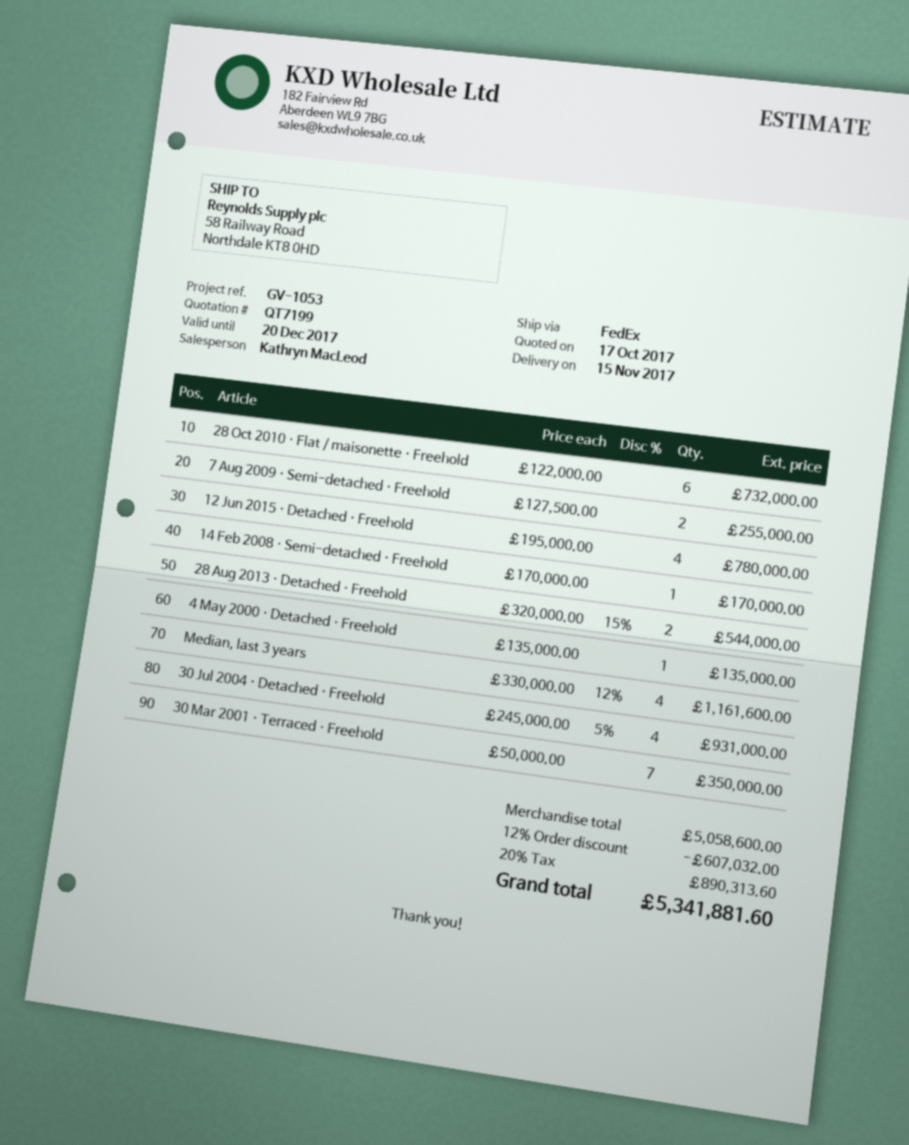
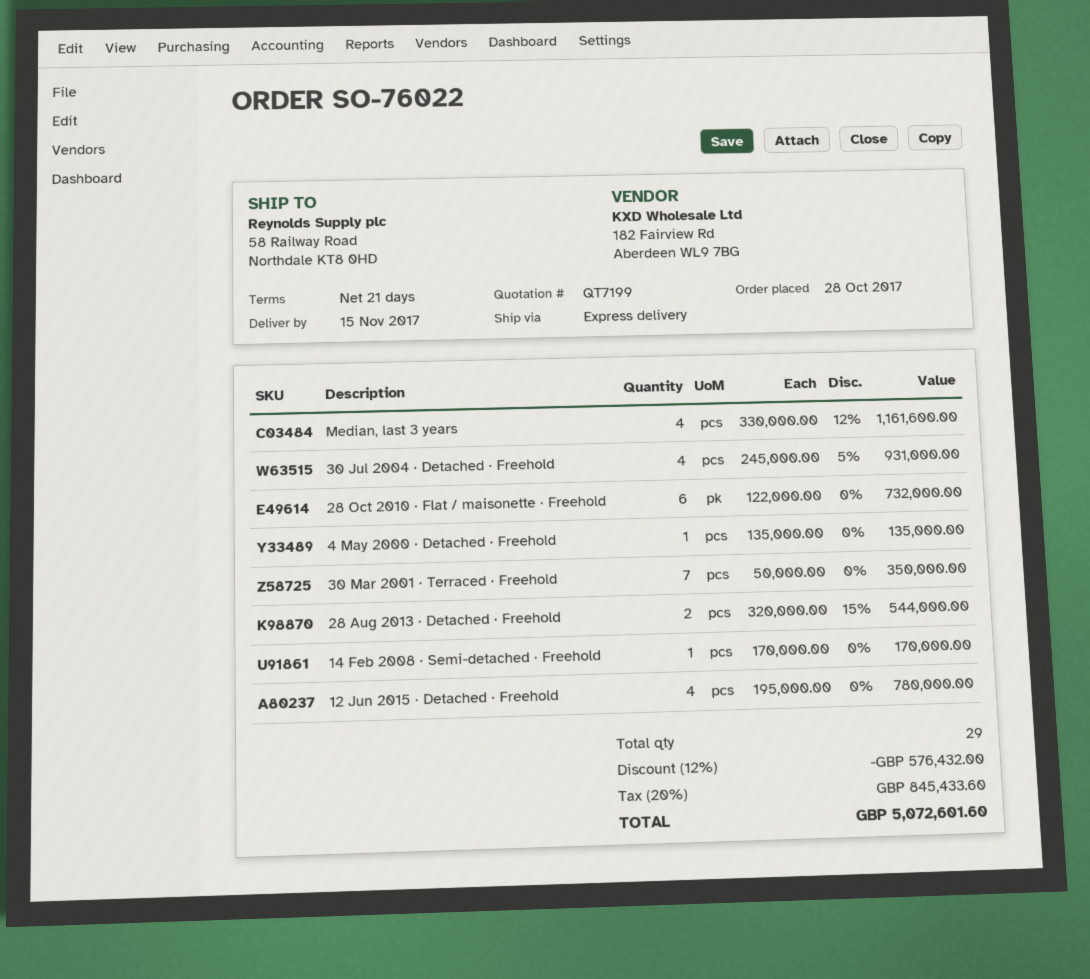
shipping method: FedEx -> express
7 Aug 2009 · Semi-detached · Freehold: 2 x 127500.00 = 255000.00 -> none
discount: 12% = 607032.00 -> 12% = 576432.00
tax: 20% = 890313.60 -> 20% = 845433.60
total: 5341881.60 -> 5072601.60

